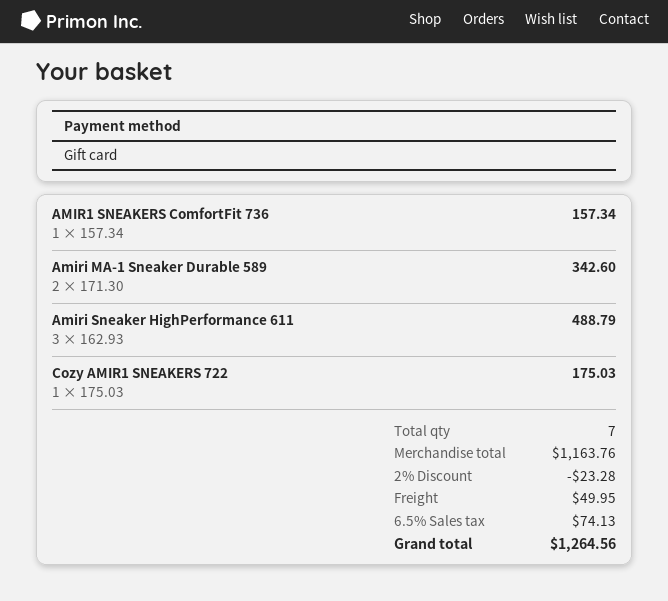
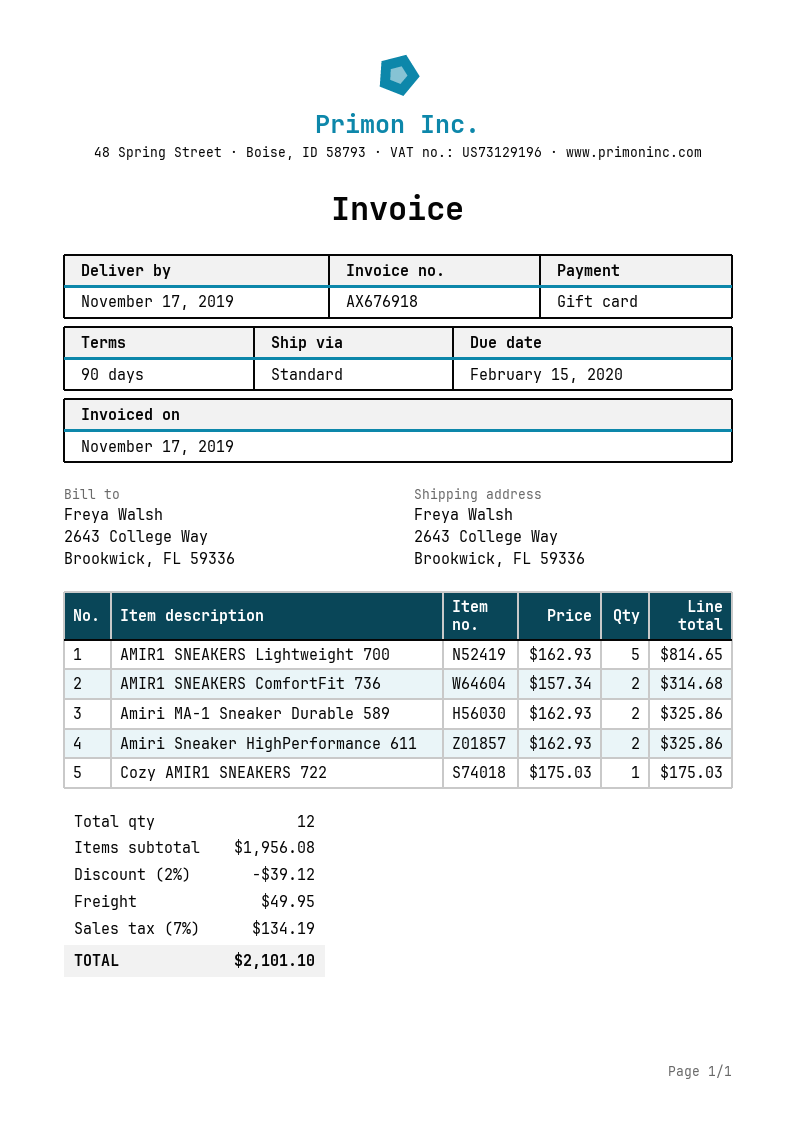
AMIR1 SNEAKERS ComfortFit 736: 1 x 157.34 = 157.34 -> 2 x 157.34 = 314.68
Amiri MA-1 Sneaker Durable 589: 2 x 171.30 = 342.60 -> 2 x 162.93 = 325.86
Amiri Sneaker HighPerformance 611: 3 x 162.93 = 488.79 -> 2 x 162.93 = 325.86
AMIR1 SNEAKERS Lightweight 700: none -> 5 x 162.93 = 814.65
total quantity: 7 -> 12
subtotal: 1163.76 -> 1956.08
discount: 2% = 23.28 -> 2% = 39.12
tax: 6.5% = 74.13 -> 7% = 134.19
total: 1264.56 -> 2101.10

